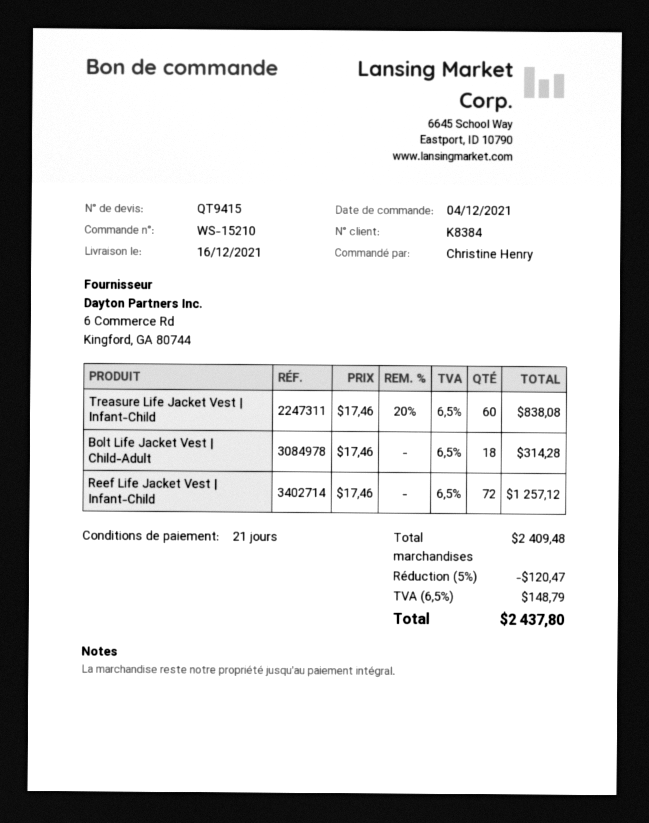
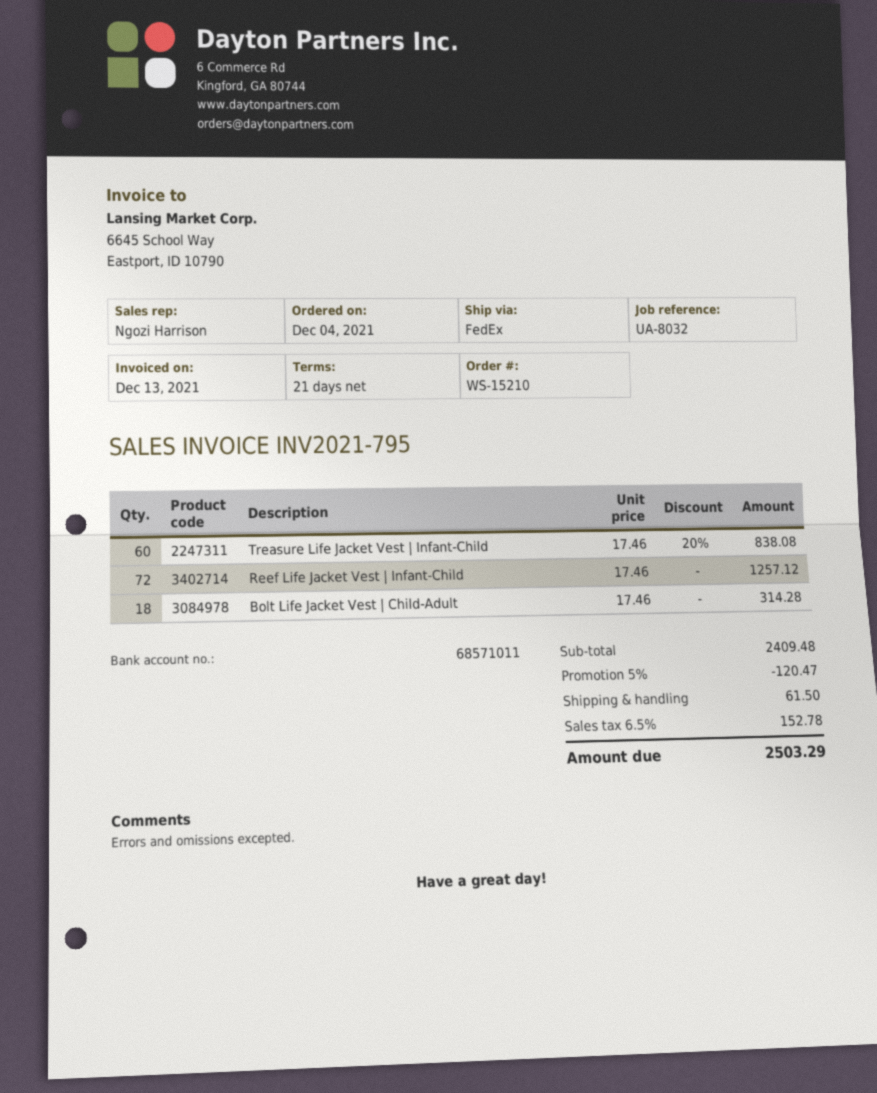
shipping: none -> 61.50
tax: 6.5% = 148.79 -> 6.5% = 152.78
total: 2437.80 -> 2503.29

